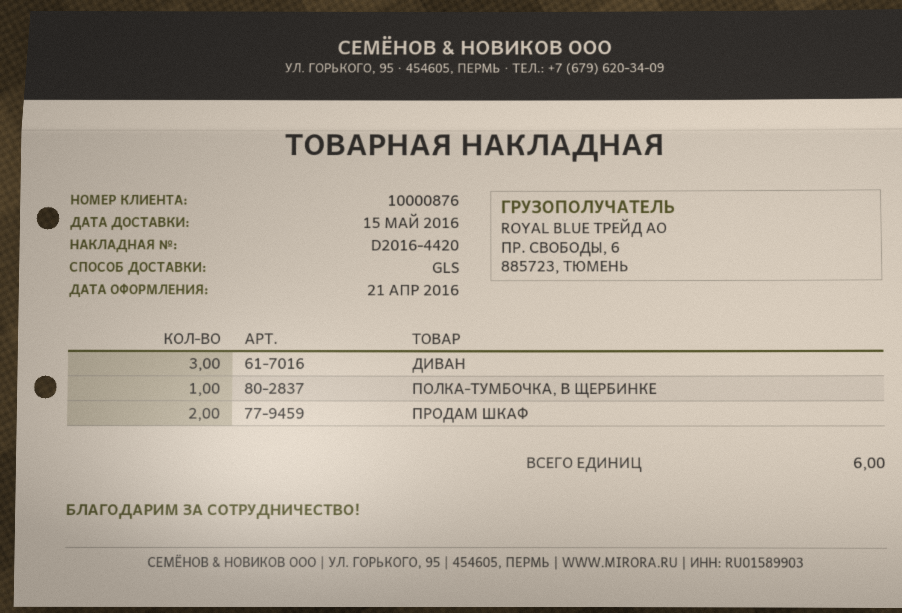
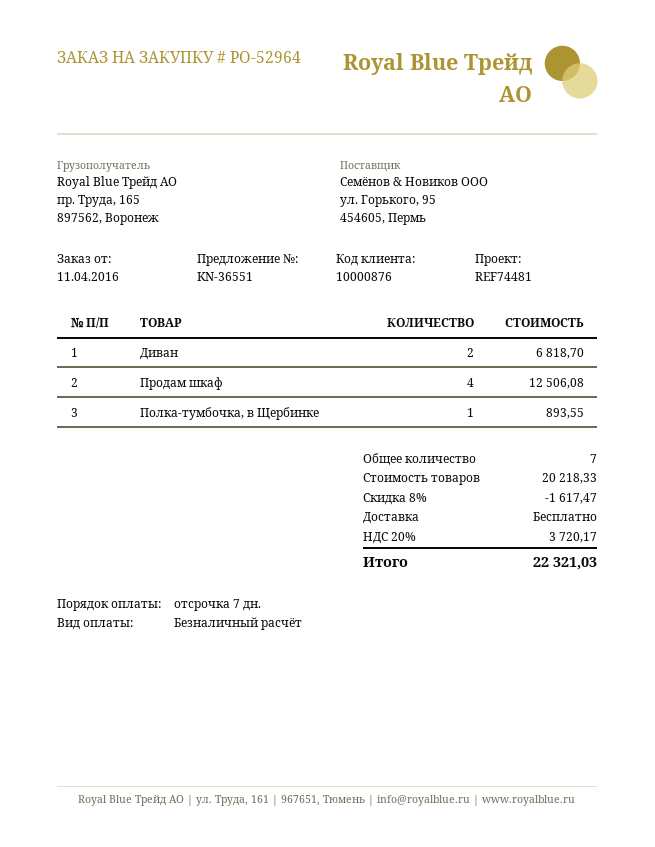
order date: 2016-04-21 -> 2016-04-11
ship to: ПР. СВОБОДЫ, 6, 885723, ТЮМЕНЬ -> пр. Труда, 165, 897562, Воронеж
ДИВАН: 3 -> 2
ПРОДАМ ШКАФ: 2 -> 4
total quantity: 6 -> 7

